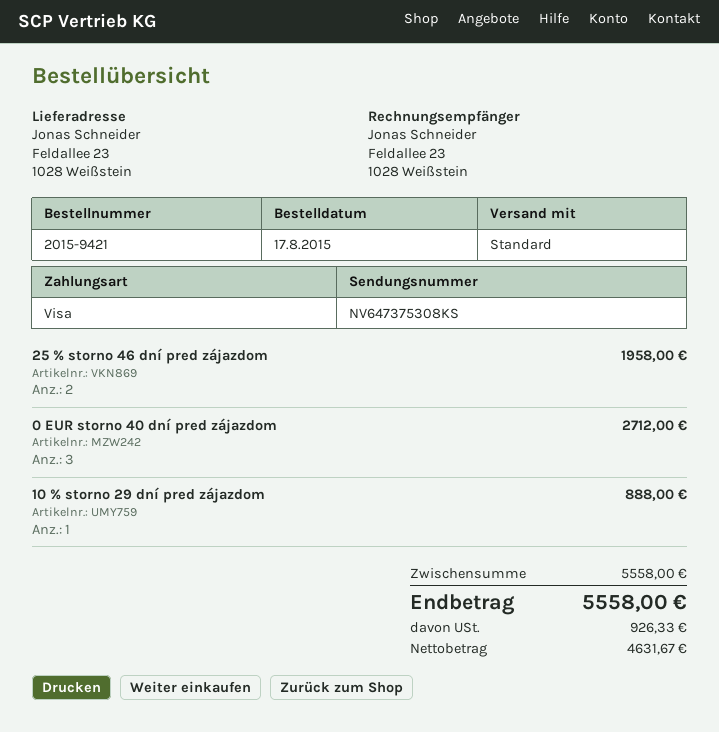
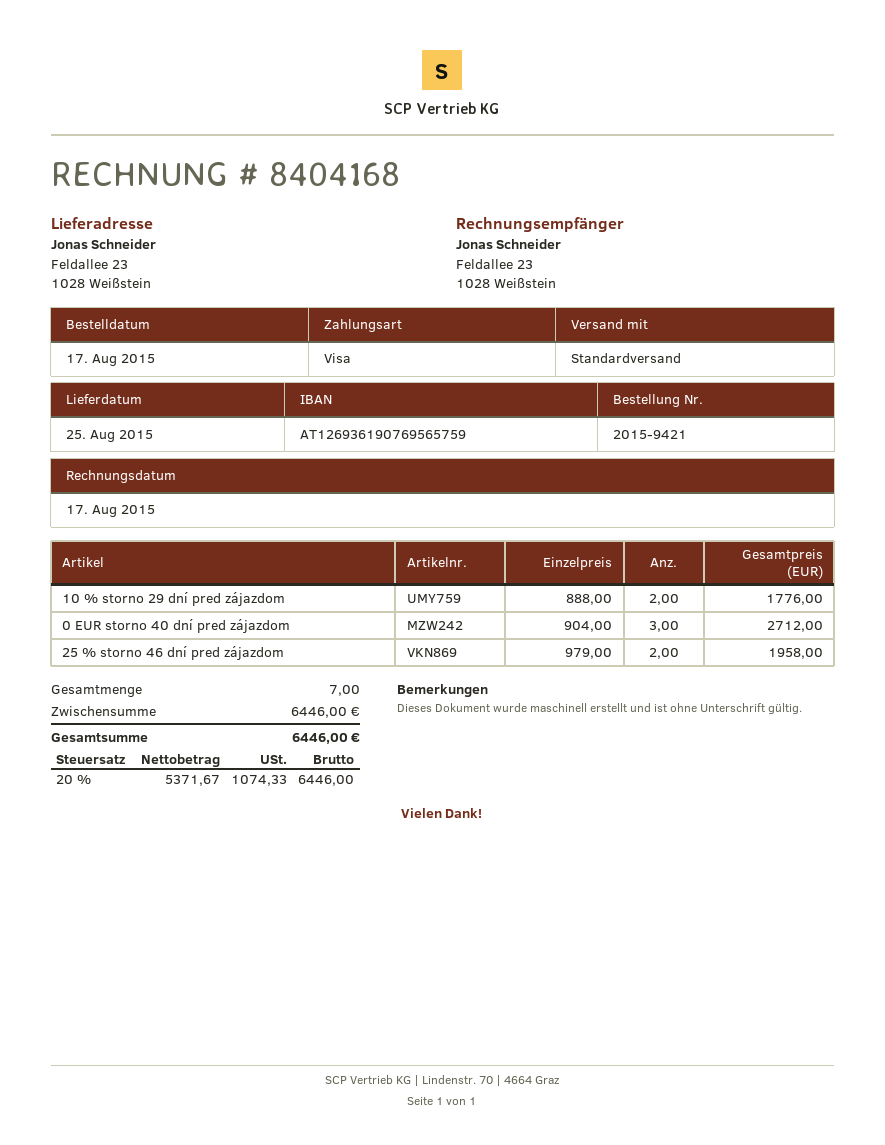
10 % storno 29 dní pred zájazdom: 1 for 888.00 -> 2 for 1776.00
subtotal: 5558.00 -> 6446.00
net: 4631.67 -> 5371.67
tax: 926.33 -> 1074.33
total: 5558.00 -> 6446.00

